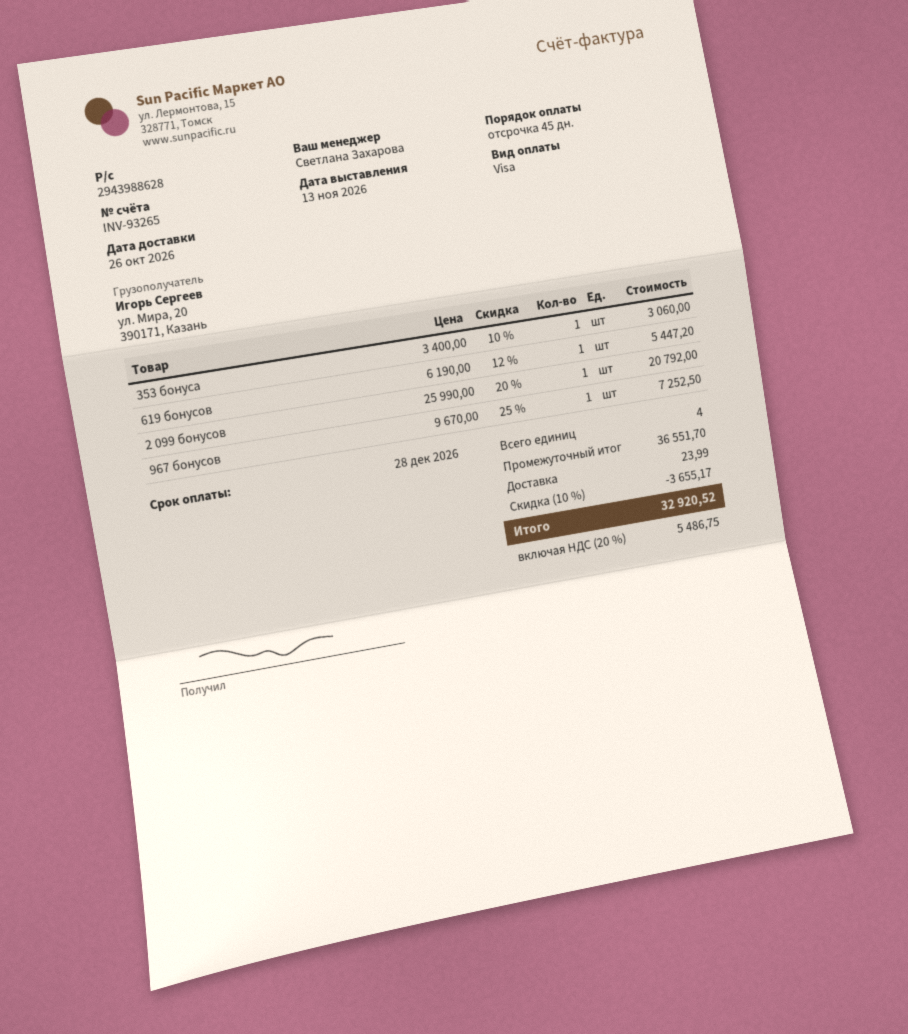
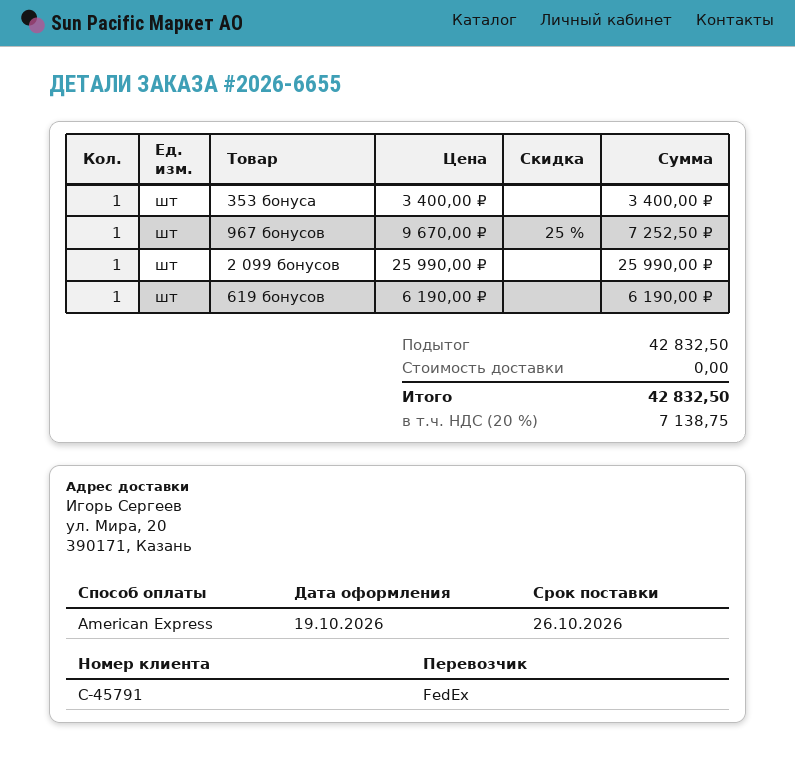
payment method: Visa -> American Express
353 бонуса: 1 x 3400.00 - 10% = 3060.00 -> 1 x 3400.00 = 3400.00
619 бонусов: 1 x 6190.00 - 12% = 5447.20 -> 1 x 6190.00 = 6190.00
2 099 бонусов: 1 x 25990.00 - 20% = 20792.00 -> 1 x 25990.00 = 25990.00
subtotal: 36551.70 -> 42832.50
discount: 10% = 3655.17 -> none
shipping: 23.99 -> 0.00
tax: 20% = 5486.75 -> 20% = 7138.75
total: 32920.52 -> 42832.50

